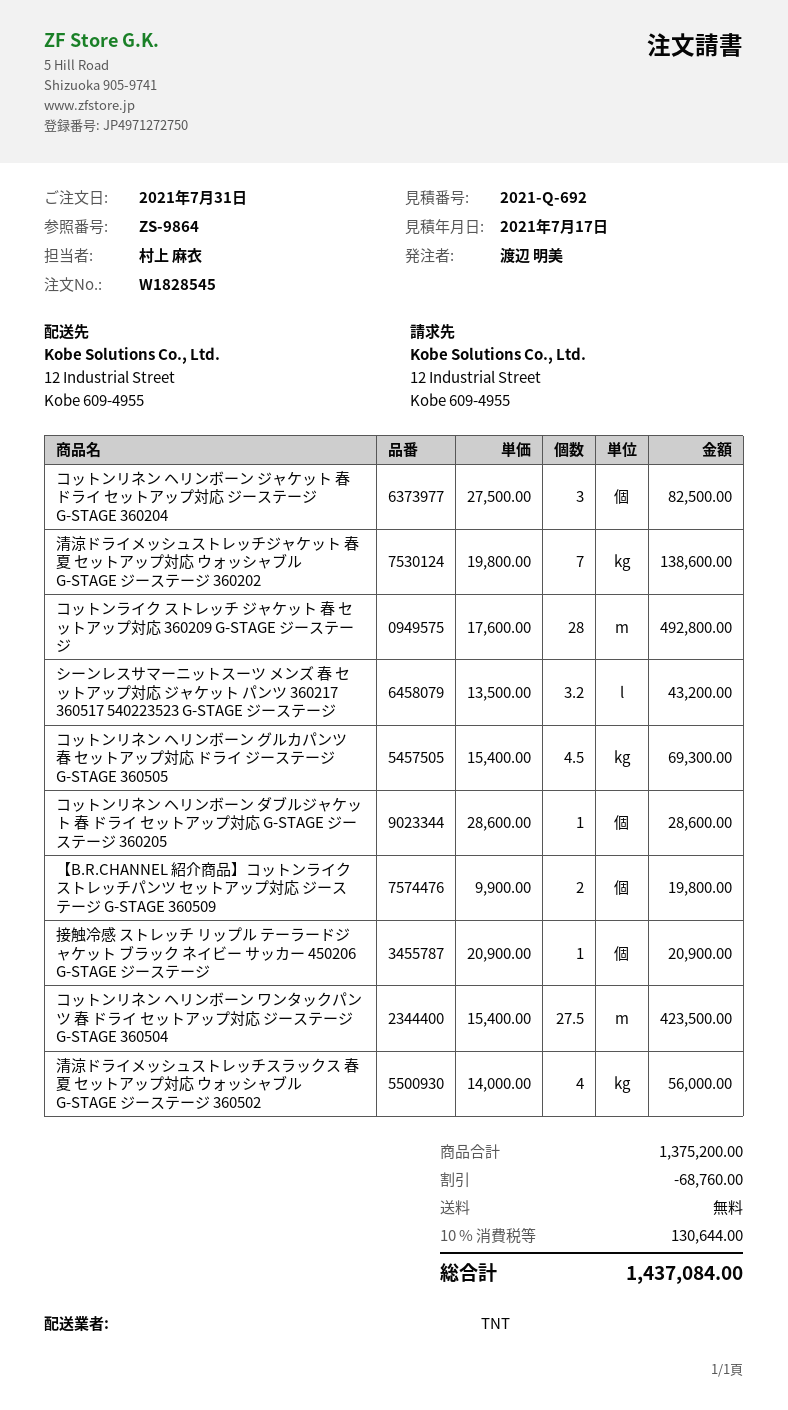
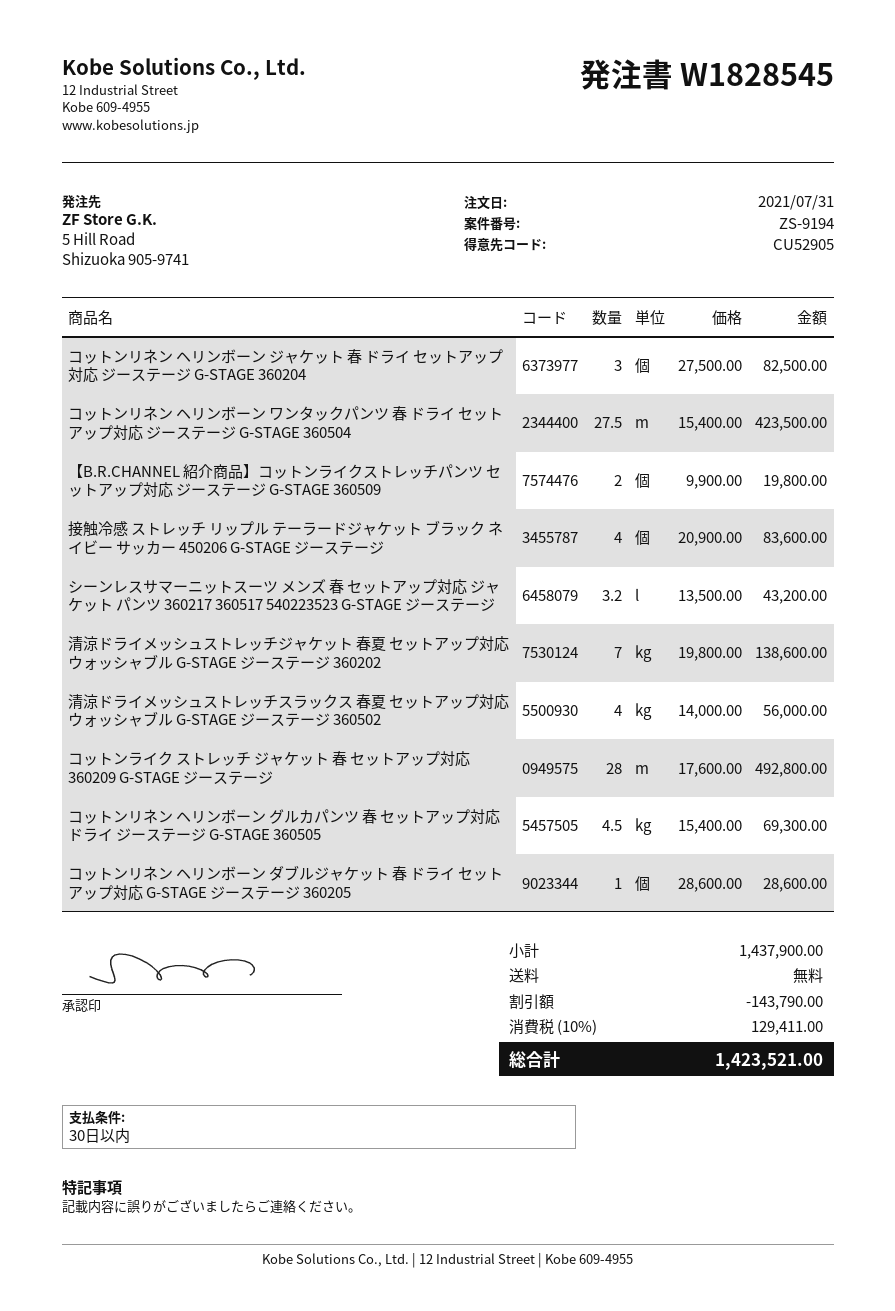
reference: ZS-9864 -> ZS-9194
接触冷感 ストレッチ リップル テーラードジャケット ブラック ネイビー サッカー 450206 G-STAGE ジーステージ: 1 x 20900.00 = 20900.00 -> 4 x 20900.00 = 83600.00
subtotal: 1375200.00 -> 1437900.00
discount: 68760.00 -> 143790.00
tax: 10% = 130644.00 -> 10% = 129411.00
total: 1437084.00 -> 1423521.00

